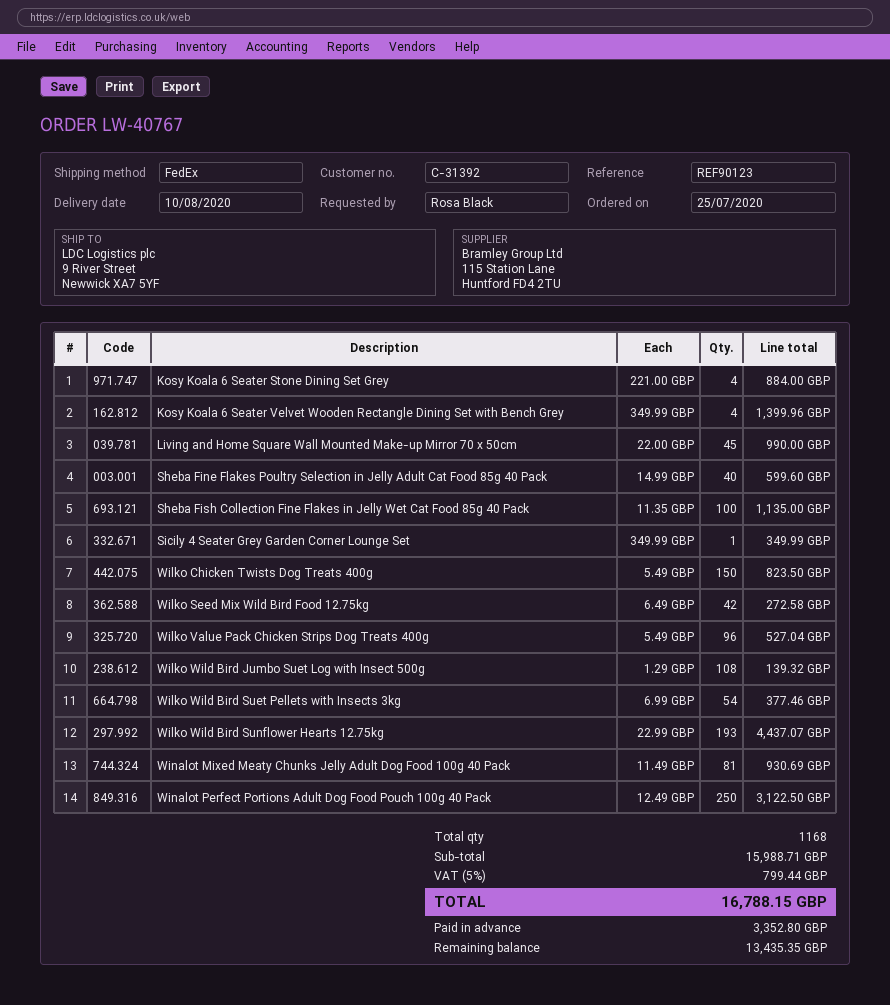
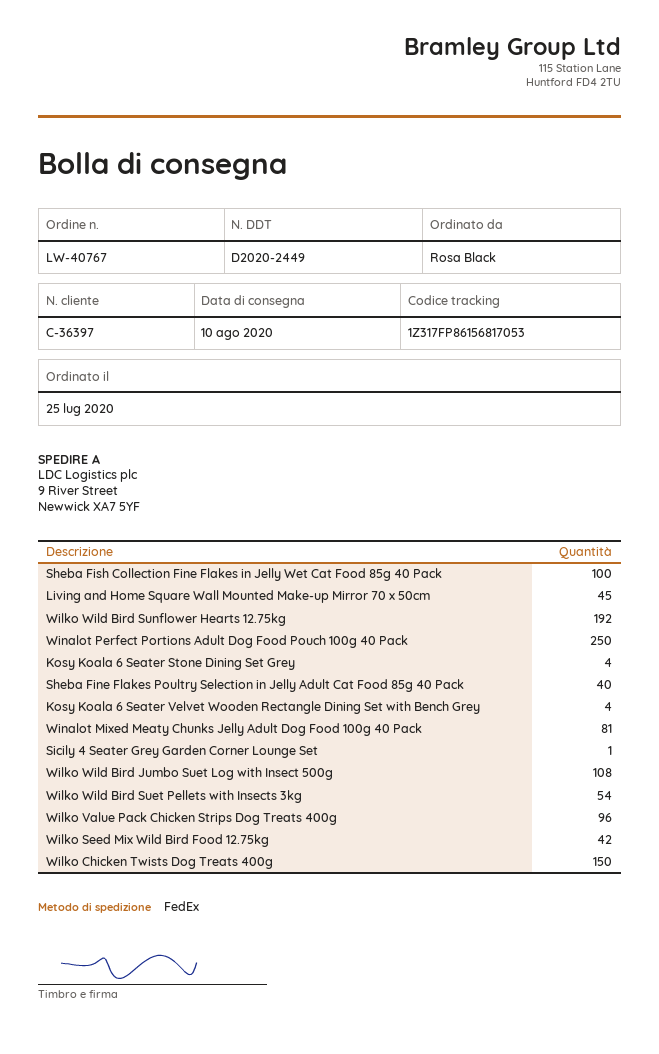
customer number: C-31392 -> C-36397
Wilko Wild Bird Sunflower Hearts 12.75kg: 193 -> 192

